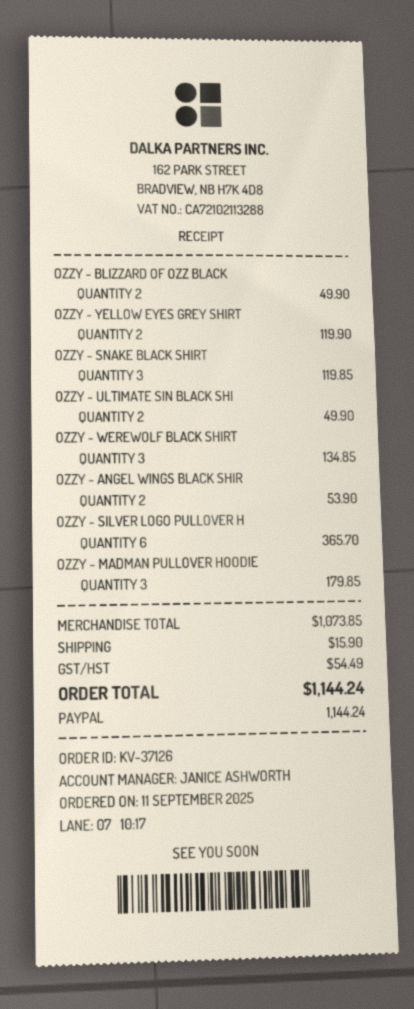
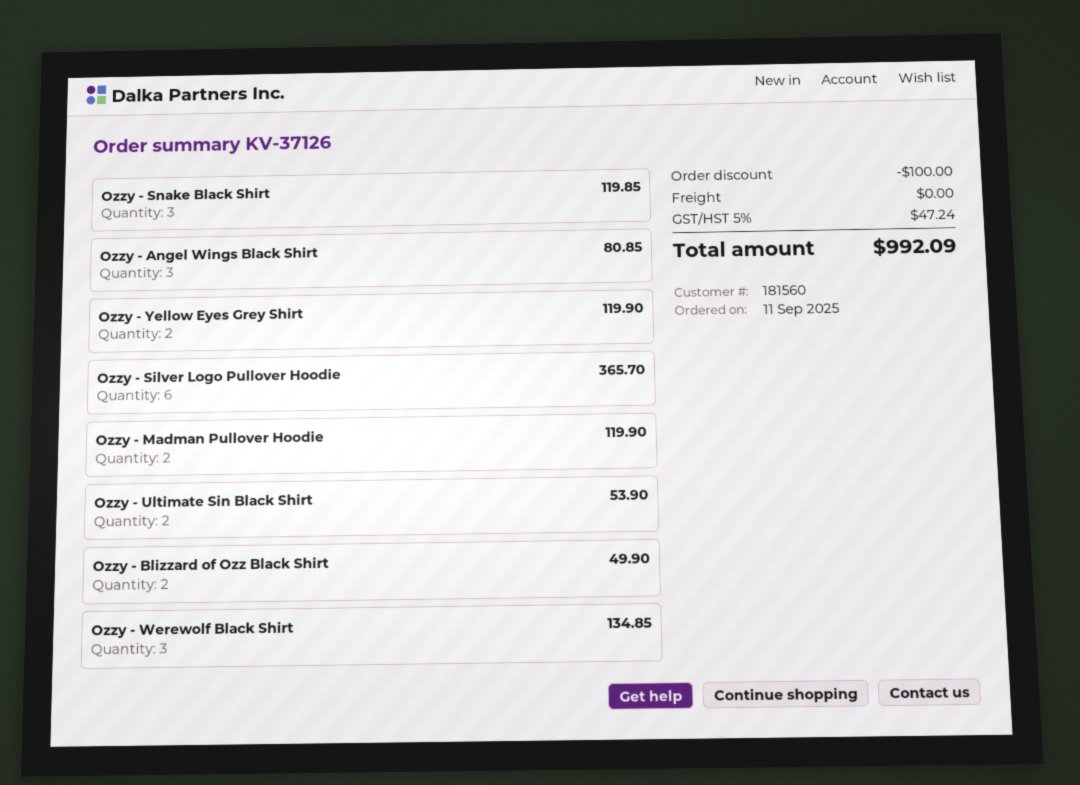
OZZY - ULTIMATE SIN BLACK SHI: 2 for 49.90 -> 2 for 53.90
OZZY - ANGEL WINGS BLACK SHIR: 2 for 53.90 -> 3 for 80.85
OZZY - MADMAN PULLOVER HOODIE: 3 for 179.85 -> 2 for 119.90
discount: none -> 100.00
shipping: 15.90 -> 0.00
tax: 54.49 -> 47.24
total: 1144.24 -> 992.09

